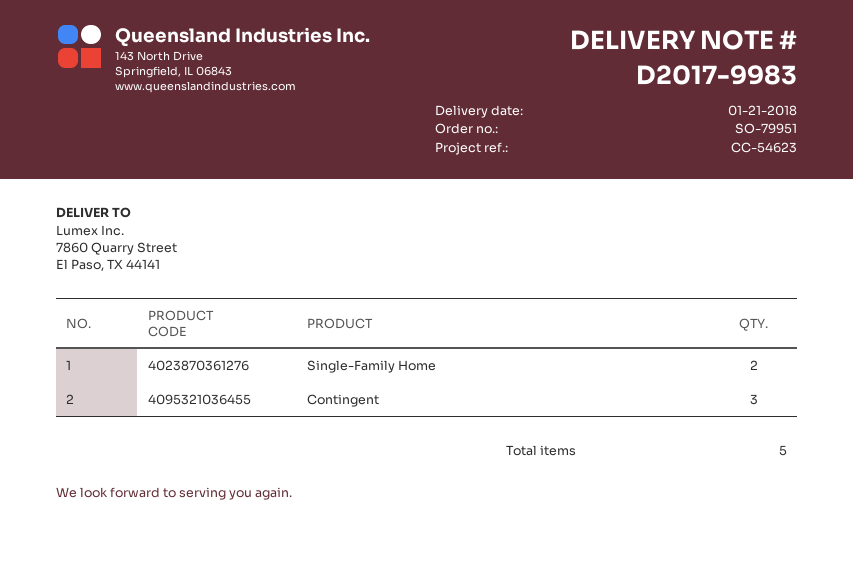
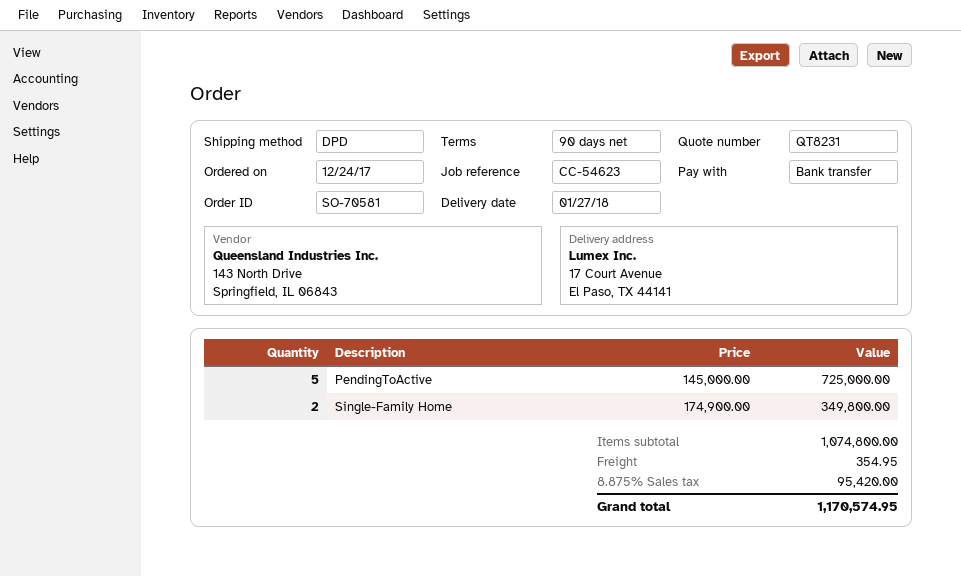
order number: SO-79951 -> SO-70581
delivery date: 2018-01-21 -> 2018-01-27
ship to: 7860 Quarry Street, El Paso, TX 44141 -> 17 Court Avenue, El Paso, TX 44141
Contingent: 3 -> none
PendingToActive: none -> 5

